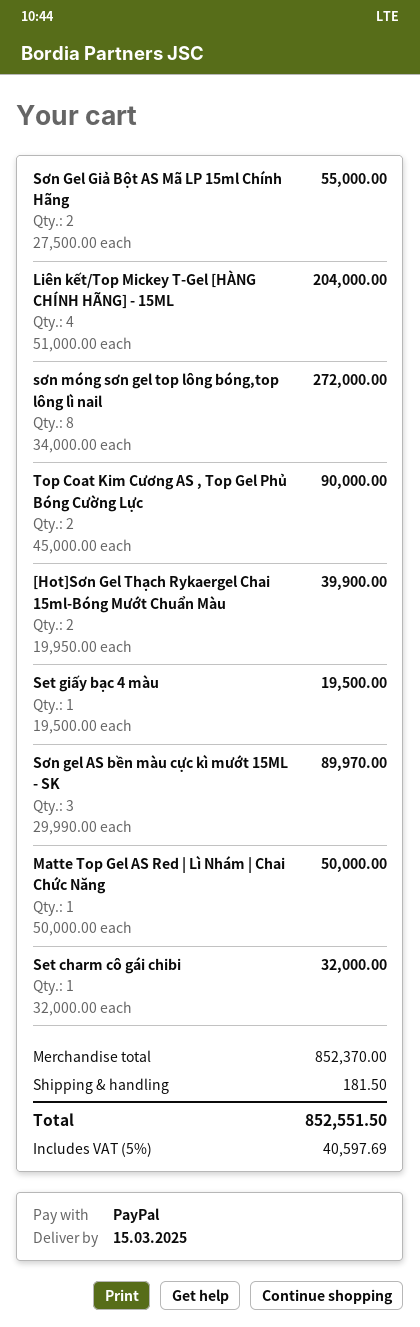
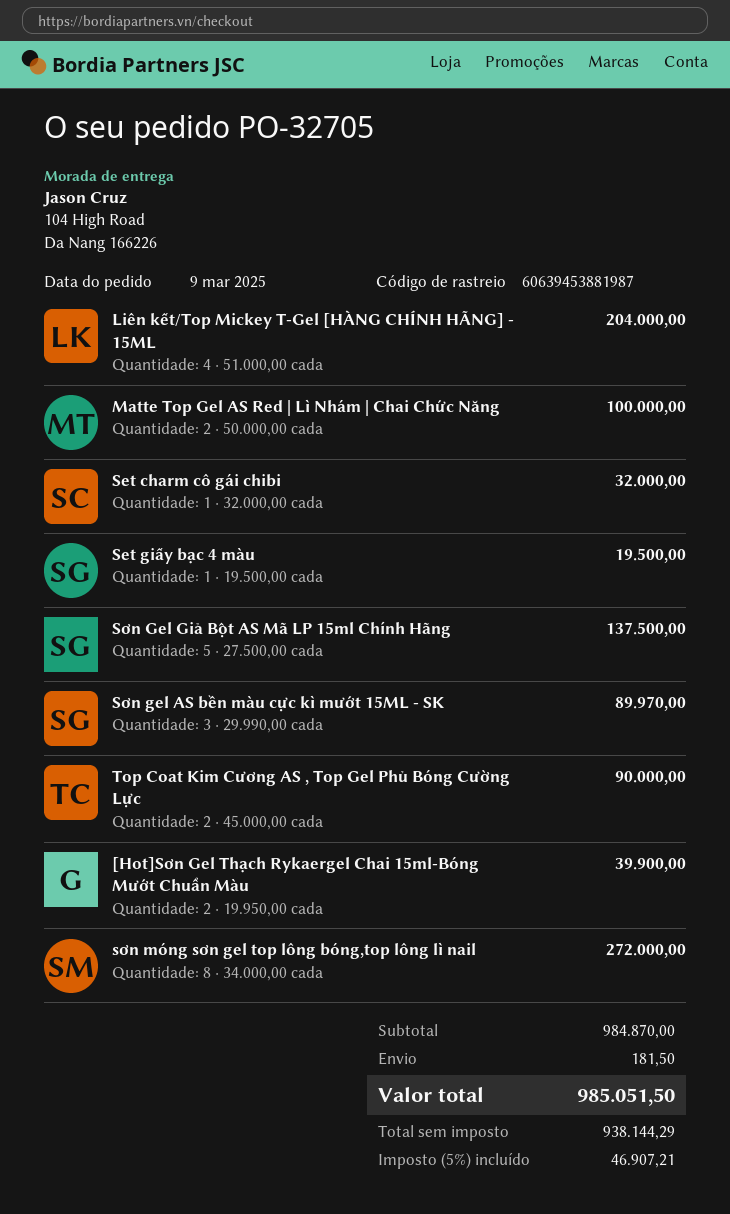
Sơn Gel Giả Bột AS Mã LP 15ml Chính Hãng: 2 x 27500.00 = 55000.00 -> 5 x 27500.00 = 137500.00
Matte Top Gel AS Red | Lì Nhám | Chai Chức Năng: 1 x 50000.00 = 50000.00 -> 2 x 50000.00 = 100000.00
subtotal: 852370.00 -> 984870.00
tax: 5% = 40597.69 -> 5% = 46907.21
total: 852551.50 -> 985051.50

